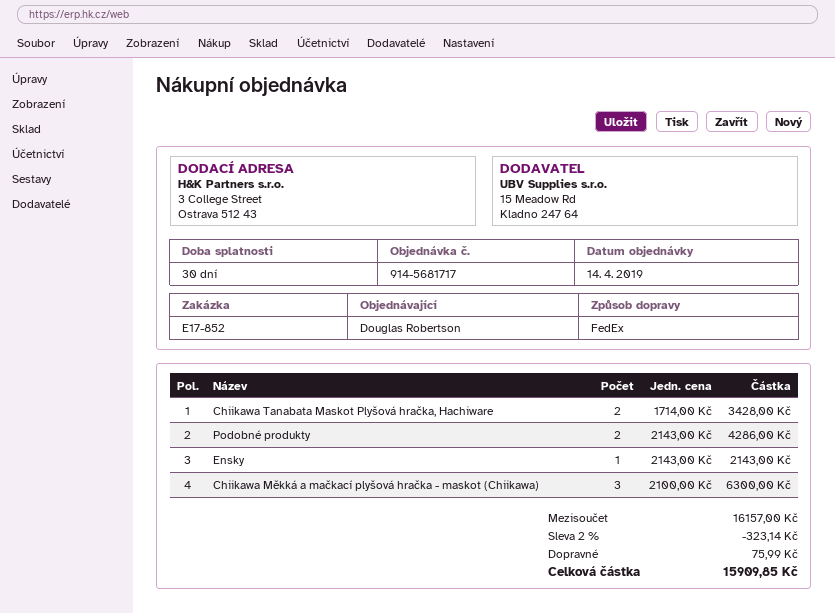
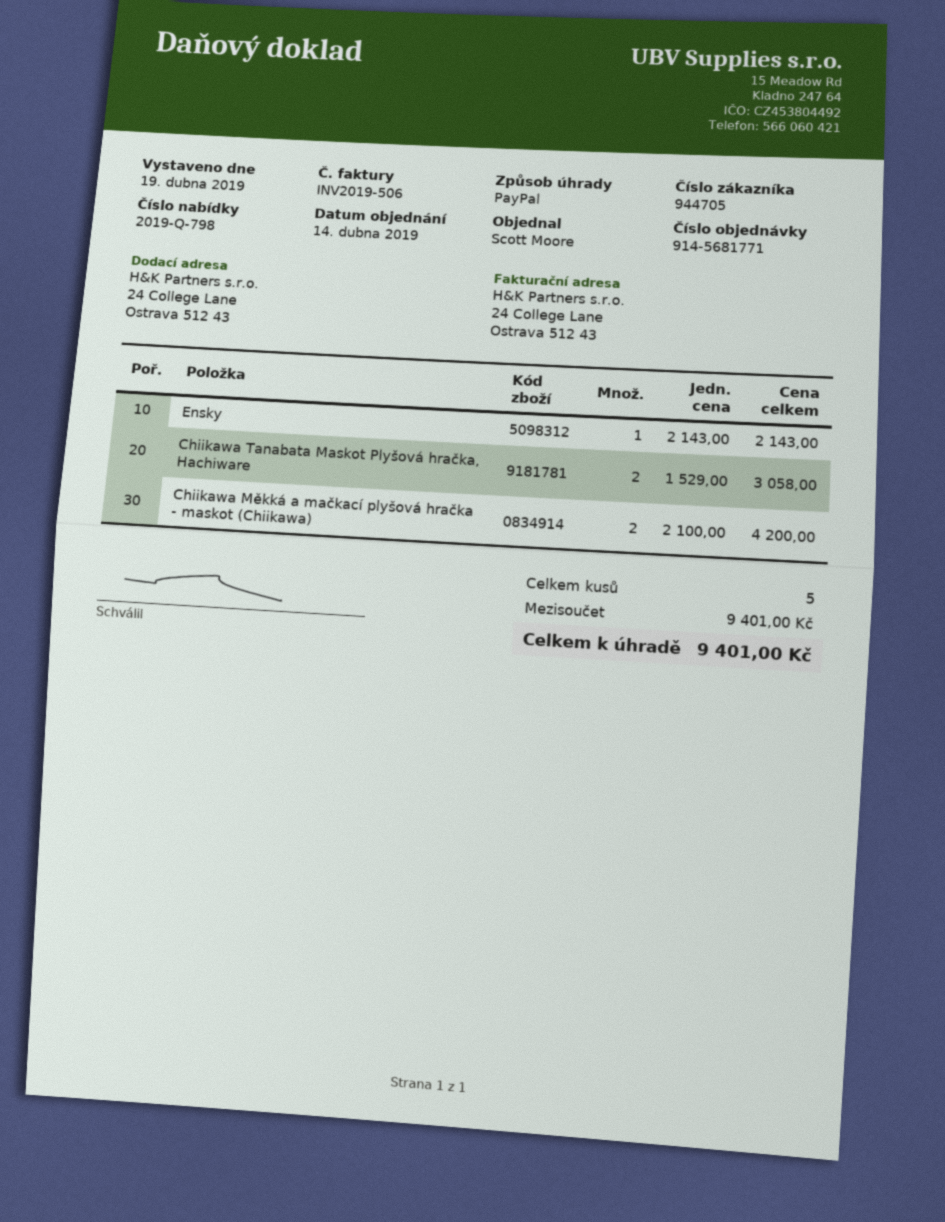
order number: 914-5681717 -> 914-5681771
ordered by: Douglas Robertson -> Scott Moore
ship to: 3 College Street, Ostrava 512 43 -> 24 College Lane, Ostrava 512 43
Chiikawa Tanabata Maskot Plyšová hračka, Hachiware: 2 x 1714.00 = 3428.00 -> 2 x 1529.00 = 3058.00
Podobné produkty: 2 x 2143.00 = 4286.00 -> none
Chiikawa Měkká a mačkací plyšová hračka - maskot (Chiikawa): 3 x 2100.00 = 6300.00 -> 2 x 2100.00 = 4200.00
subtotal: 16157.00 -> 9401.00
discount: 2% = 323.14 -> none
shipping: 75.99 -> none
total: 15909.85 -> 9401.00

